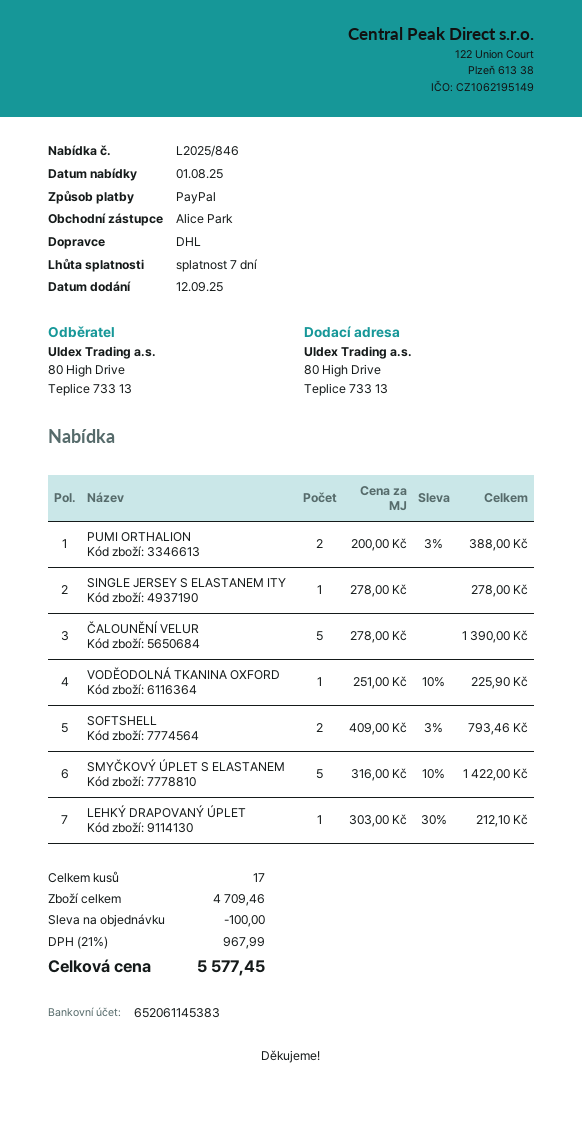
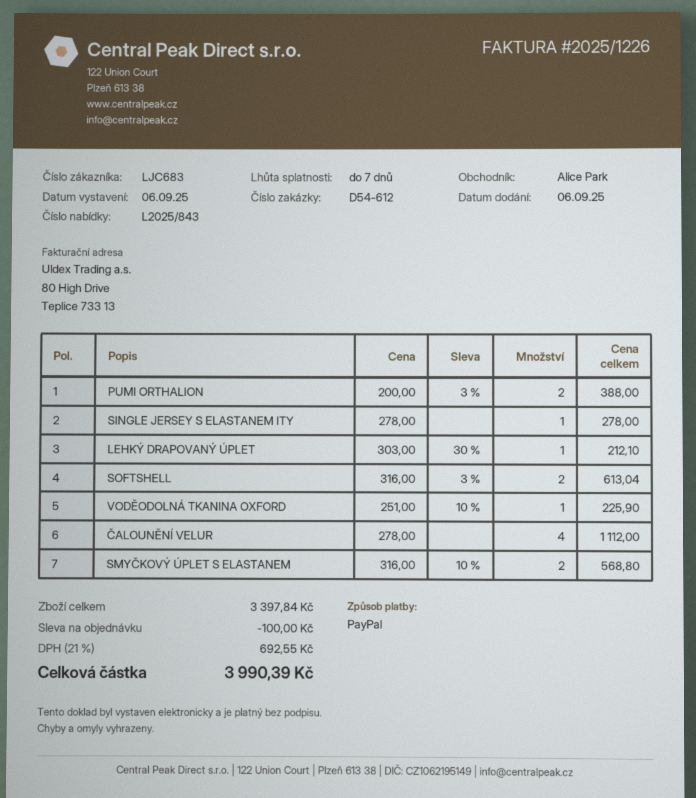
quote number: L2025/846 -> L2025/843
delivery date: 2025-09-12 -> 2025-09-06
ČALOUNĚNÍ VELUR: 5 x 278.00 = 1390.00 -> 4 x 278.00 = 1112.00
SOFTSHELL: 2 x 409.00 - 3% = 793.46 -> 2 x 316.00 - 3% = 613.04
SMYČKOVÝ ÚPLET S ELASTANEM: 5 x 316.00 - 10% = 1422.00 -> 2 x 316.00 - 10% = 568.80
subtotal: 4709.46 -> 3397.84
tax: 21% = 967.99 -> 21% = 692.55
total: 5577.45 -> 3990.39

